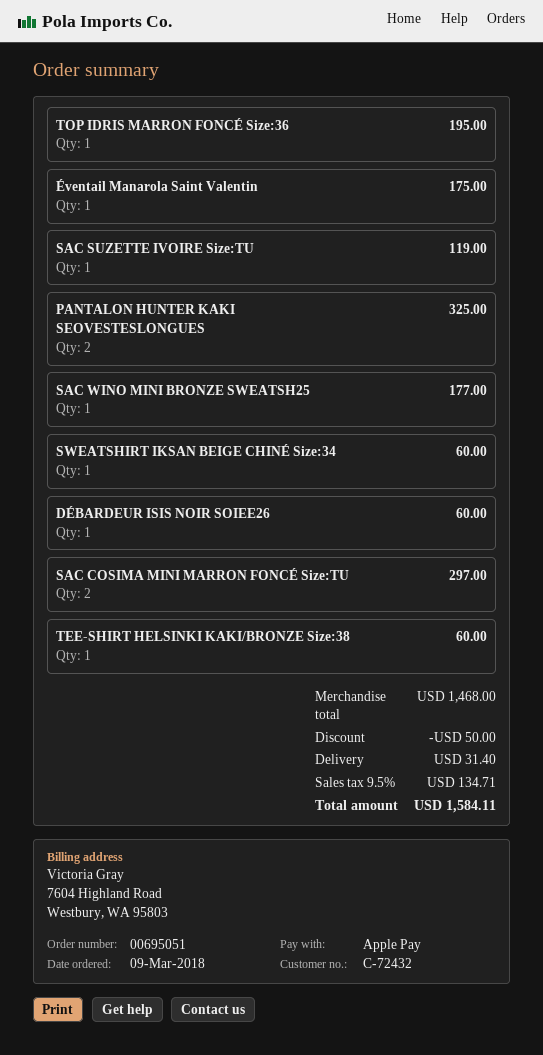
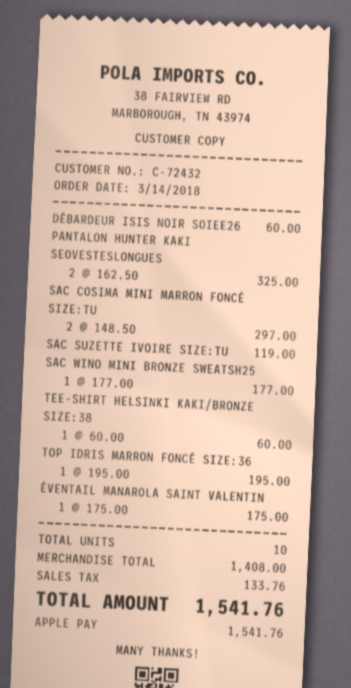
order date: 2018-03-09 -> 2018-03-14
SWEATSHIRT IKSAN BEIGE CHINÉ Size:34: 1 for 60.00 -> none
subtotal: 1468.00 -> 1408.00
discount: 50.00 -> none
shipping: 31.40 -> none
tax: 134.71 -> 133.76
total: 1584.11 -> 1541.76

